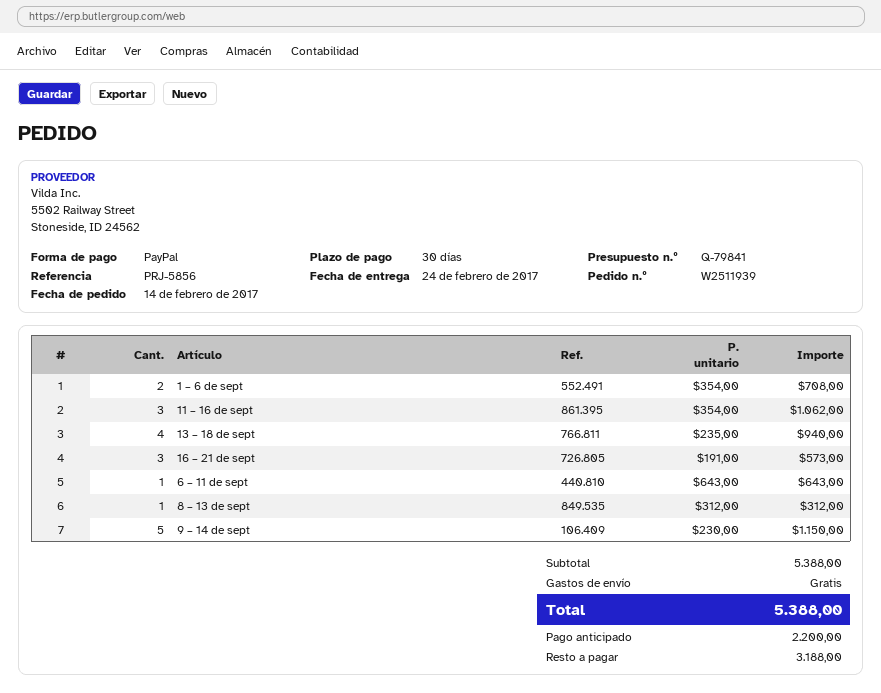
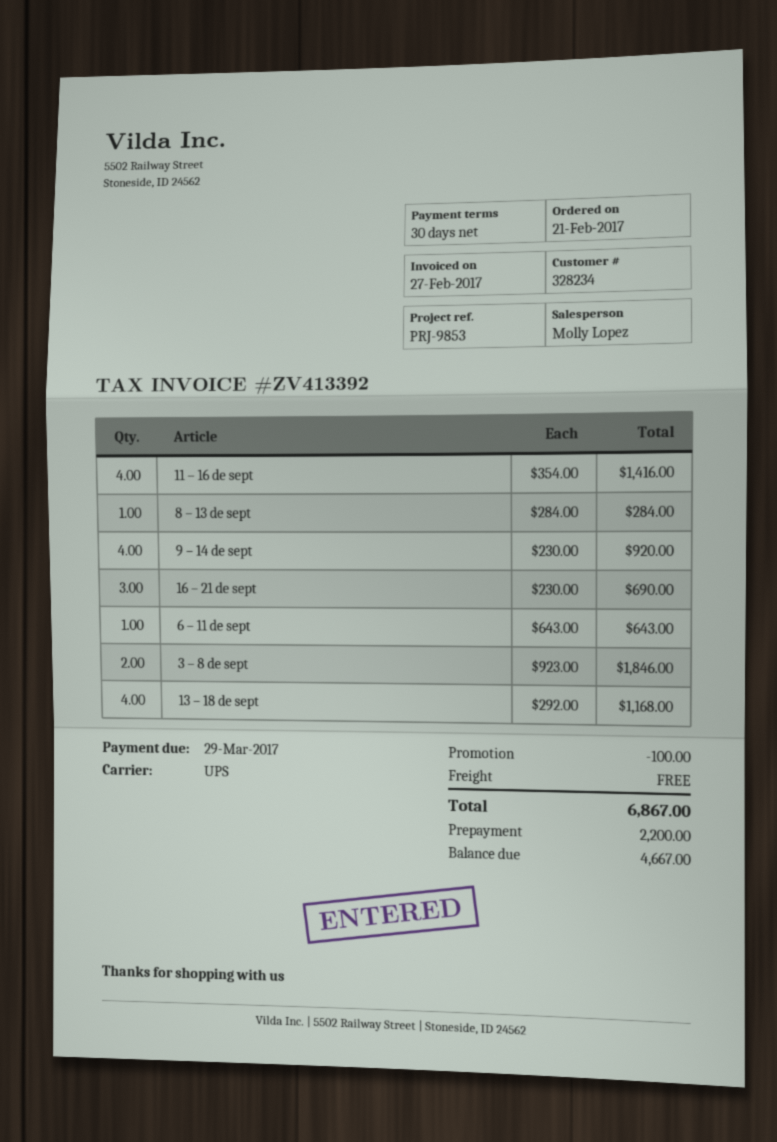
order date: 2017-02-14 -> 2017-02-21
reference: PRJ-5856 -> PRJ-9853
1 – 6 de sept: 2 x 354.00 = 708.00 -> none
11 – 16 de sept: 3 x 354.00 = 1062.00 -> 4 x 354.00 = 1416.00
13 – 18 de sept: 4 x 235.00 = 940.00 -> 4 x 292.00 = 1168.00
16 – 21 de sept: 3 x 191.00 = 573.00 -> 3 x 230.00 = 690.00
8 – 13 de sept: 1 x 312.00 = 312.00 -> 1 x 284.00 = 284.00
9 – 14 de sept: 5 x 230.00 = 1150.00 -> 4 x 230.00 = 920.00
3 – 8 de sept: none -> 2 x 923.00 = 1846.00
discount: none -> 100.00
total: 5388.00 -> 6867.00
balance: 3188.00 -> 4667.00

